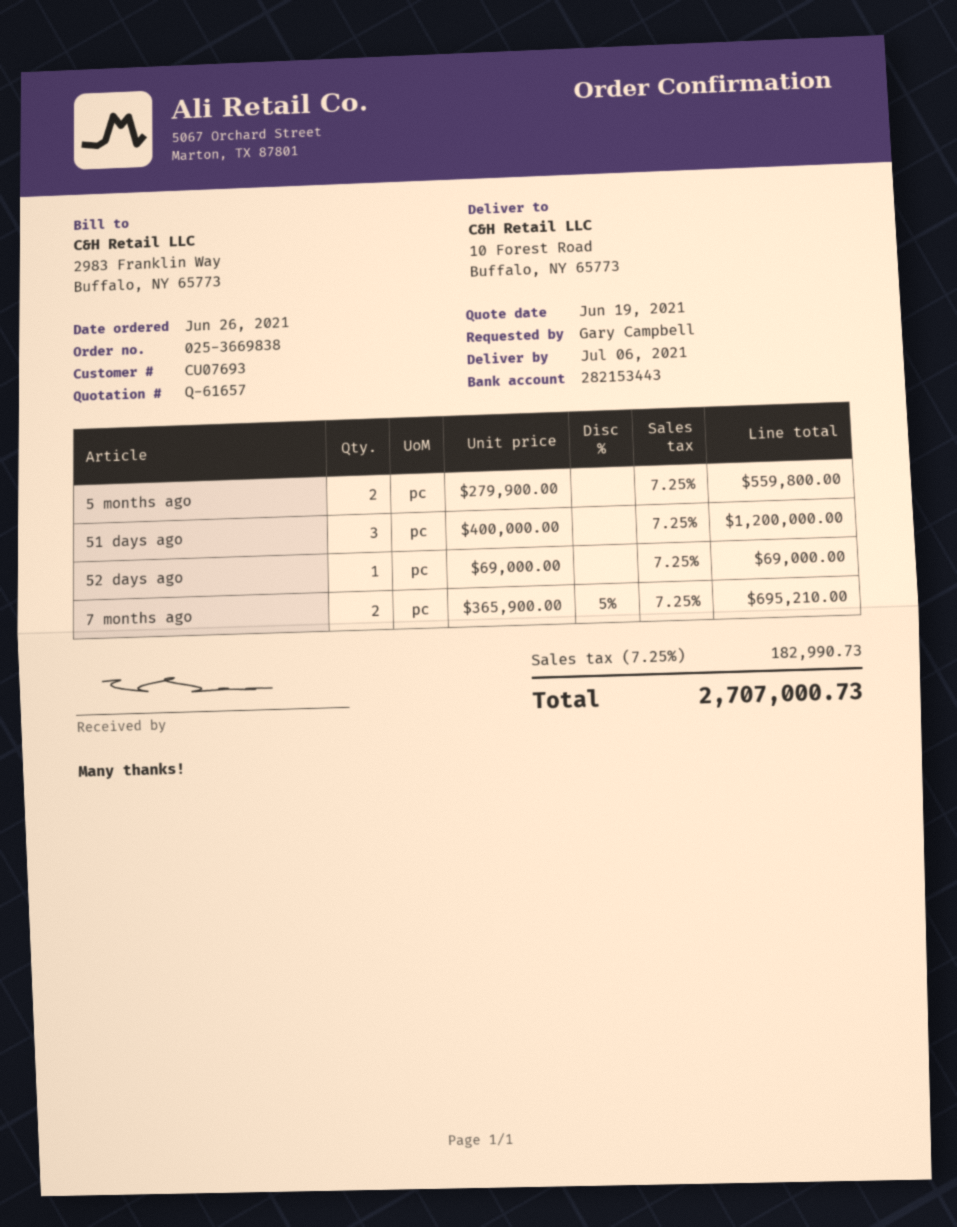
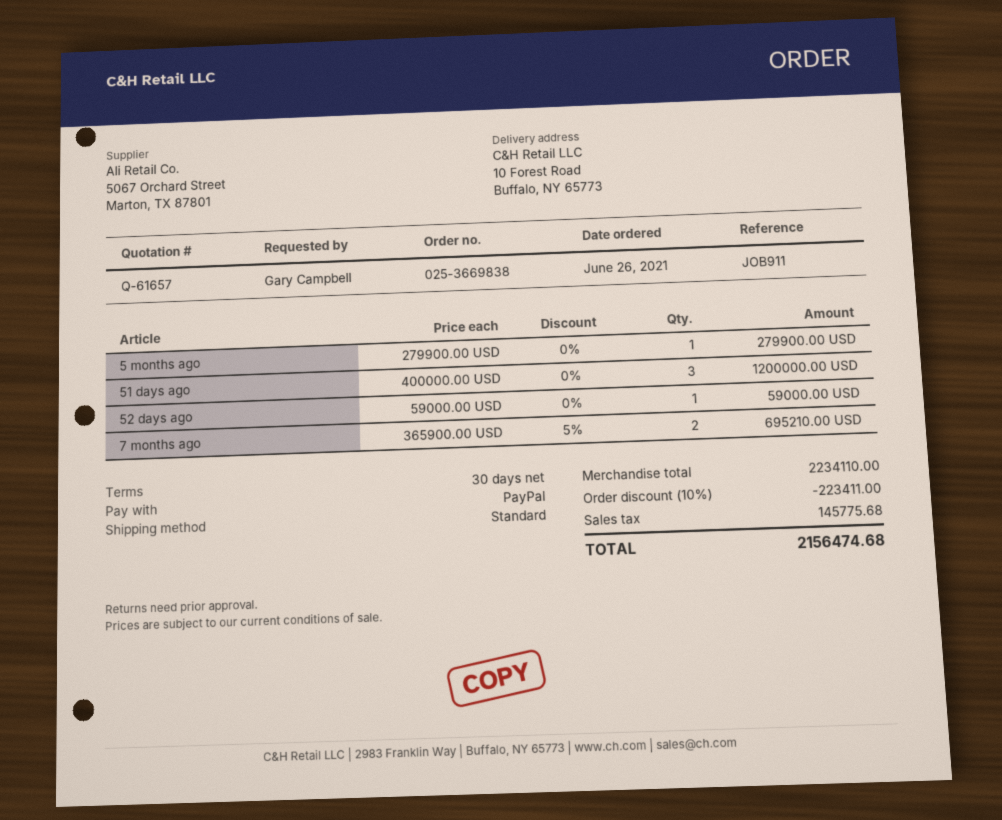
5 months ago: 2 x 279900.00 = 559800.00 -> 1 x 279900.00 = 279900.00
52 days ago: 1 x 69000.00 = 69000.00 -> 1 x 59000.00 = 59000.00
discount: none -> 10% = 223411.00
tax: 182990.73 -> 145775.68
total: 2707000.73 -> 2156474.68

